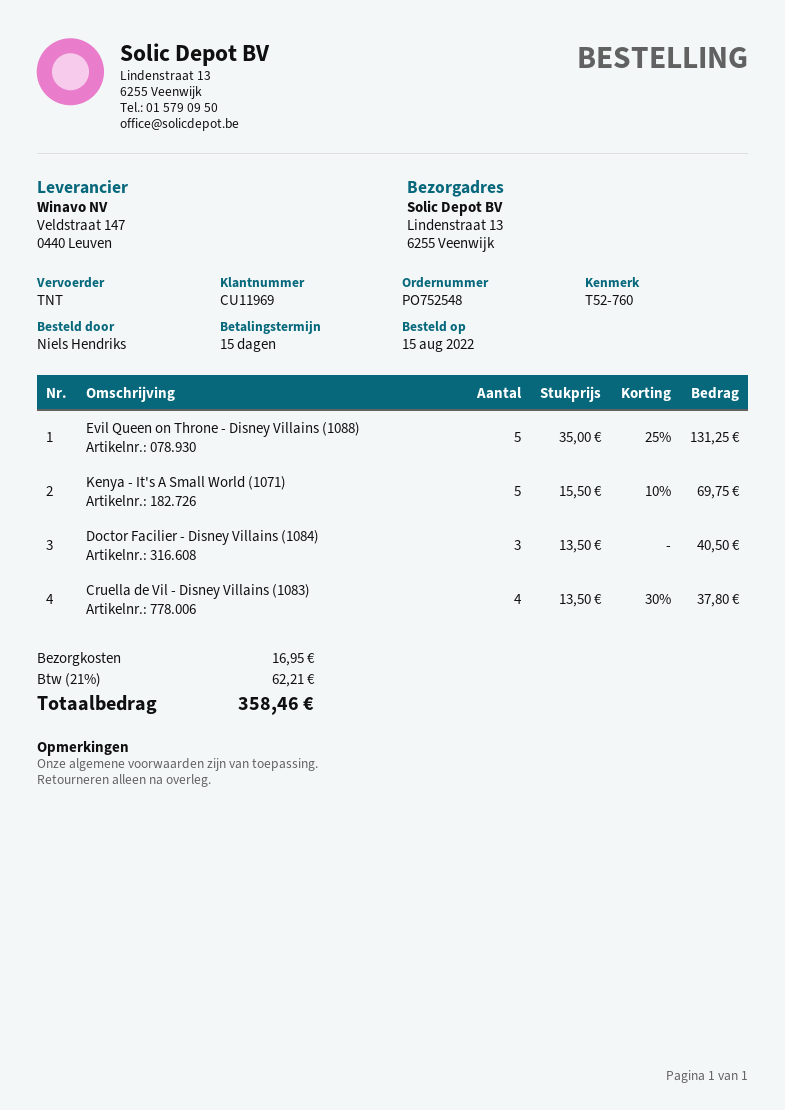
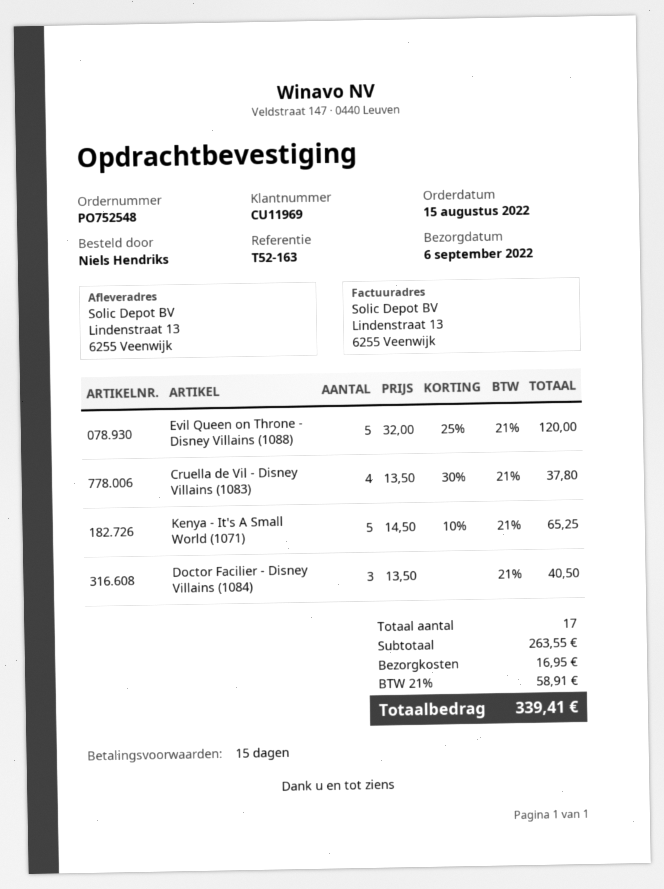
reference: T52-760 -> T52-163
Evil Queen on Throne - Disney Villains (1088): 5 x 35.00 - 25% = 131.25 -> 5 x 32.00 - 25% = 120.00
Kenya - It's A Small World (1071): 5 x 15.50 - 10% = 69.75 -> 5 x 14.50 - 10% = 65.25
tax: 21% = 62.21 -> 21% = 58.91
total: 358.46 -> 339.41

